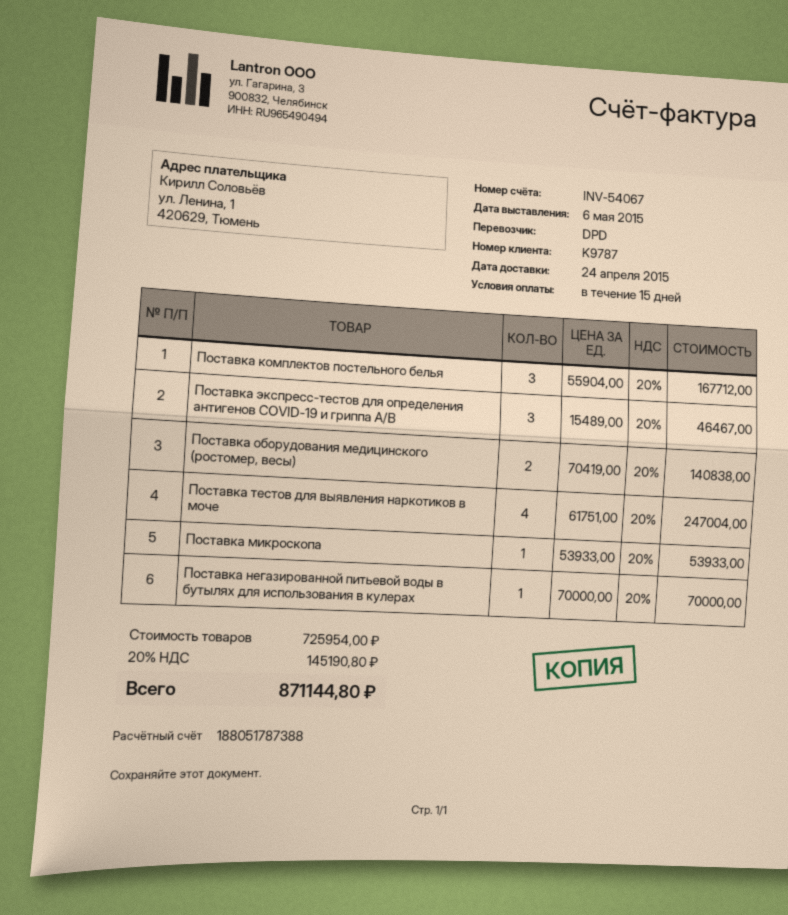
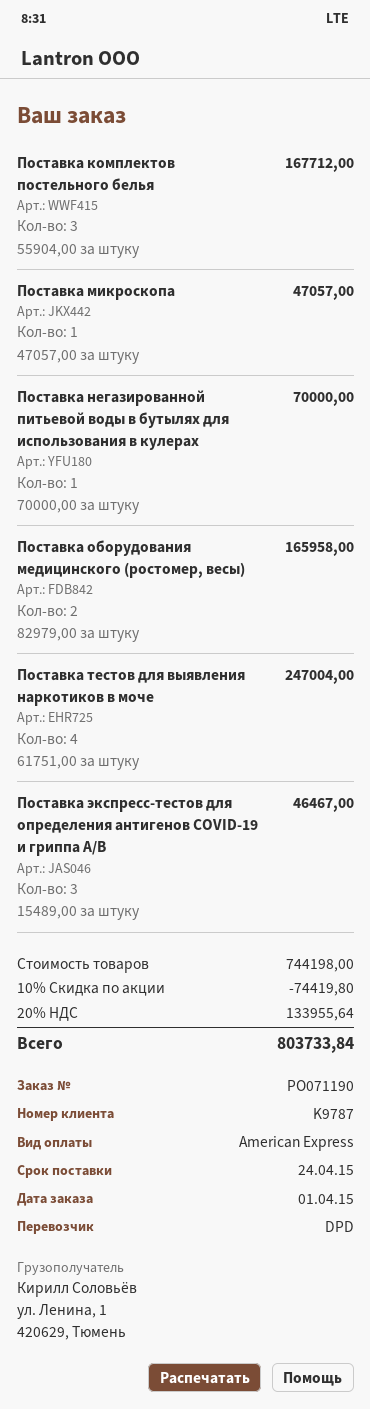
Поставка оборудования медицинского (ростомер, весы): 2 x 70419.00 = 140838.00 -> 2 x 82979.00 = 165958.00
Поставка микроскопа: 1 x 53933.00 = 53933.00 -> 1 x 47057.00 = 47057.00
subtotal: 725954.00 -> 744198.00
discount: none -> 10% = 74419.80
tax: 20% = 145190.80 -> 20% = 133955.64
total: 871144.80 -> 803733.84

